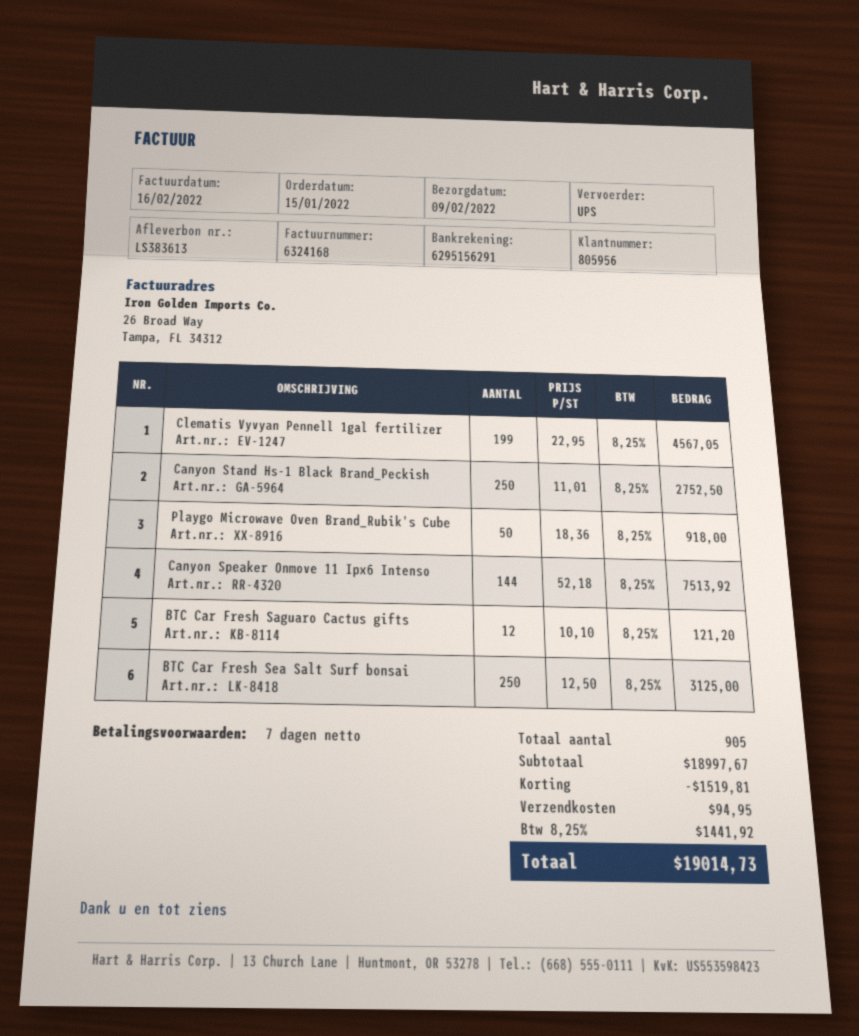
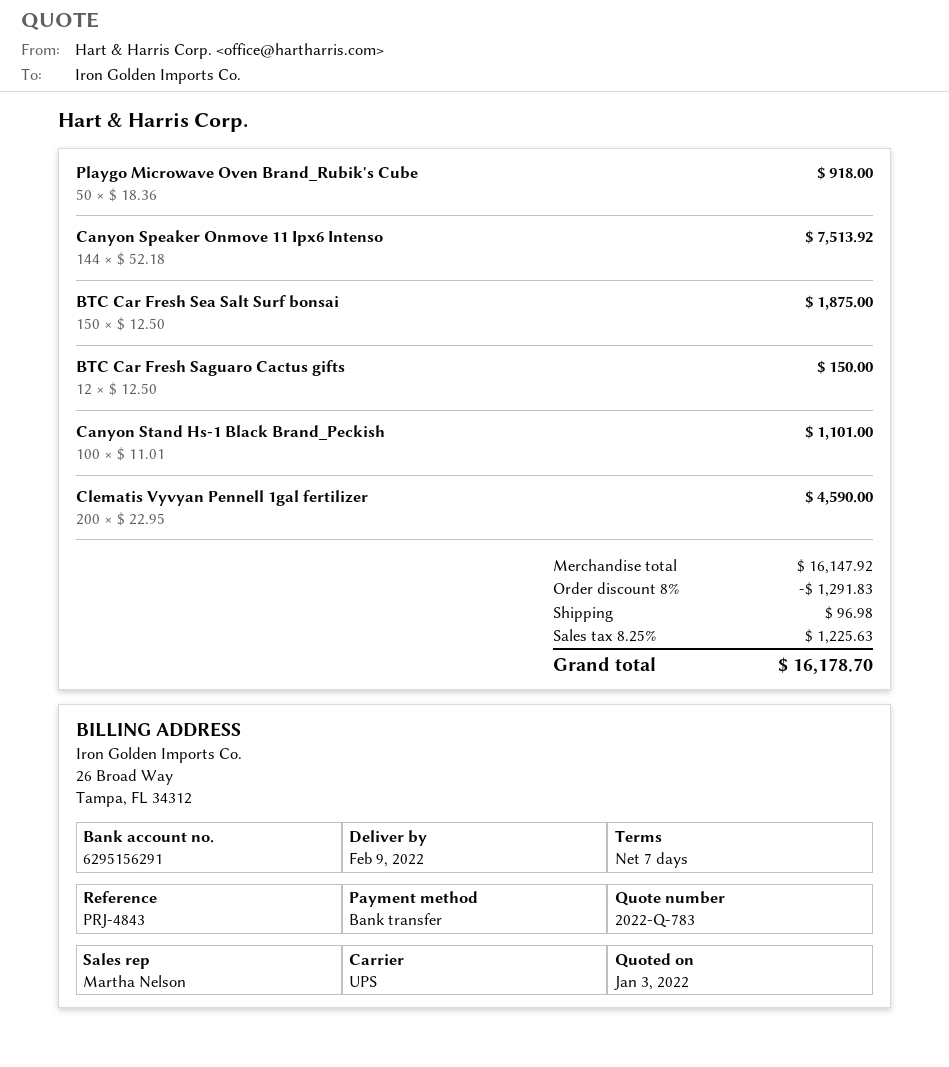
Clematis Vyvyan Pennell 1gal fertilizer: 199 x 22.95 = 4567.05 -> 200 x 22.95 = 4590.00
Canyon Stand Hs-1 Black Brand_Peckish: 250 x 11.01 = 2752.50 -> 100 x 11.01 = 1101.00
BTC Car Fresh Saguaro Cactus gifts: 12 x 10.10 = 121.20 -> 12 x 12.50 = 150.00
BTC Car Fresh Sea Salt Surf bonsai: 250 x 12.50 = 3125.00 -> 150 x 12.50 = 1875.00
subtotal: 18997.67 -> 16147.92
discount: 1519.81 -> 1291.83
shipping: 94.95 -> 96.98
tax: 8.25% = 1441.92 -> 8.25% = 1225.63
total: 19014.73 -> 16178.70

